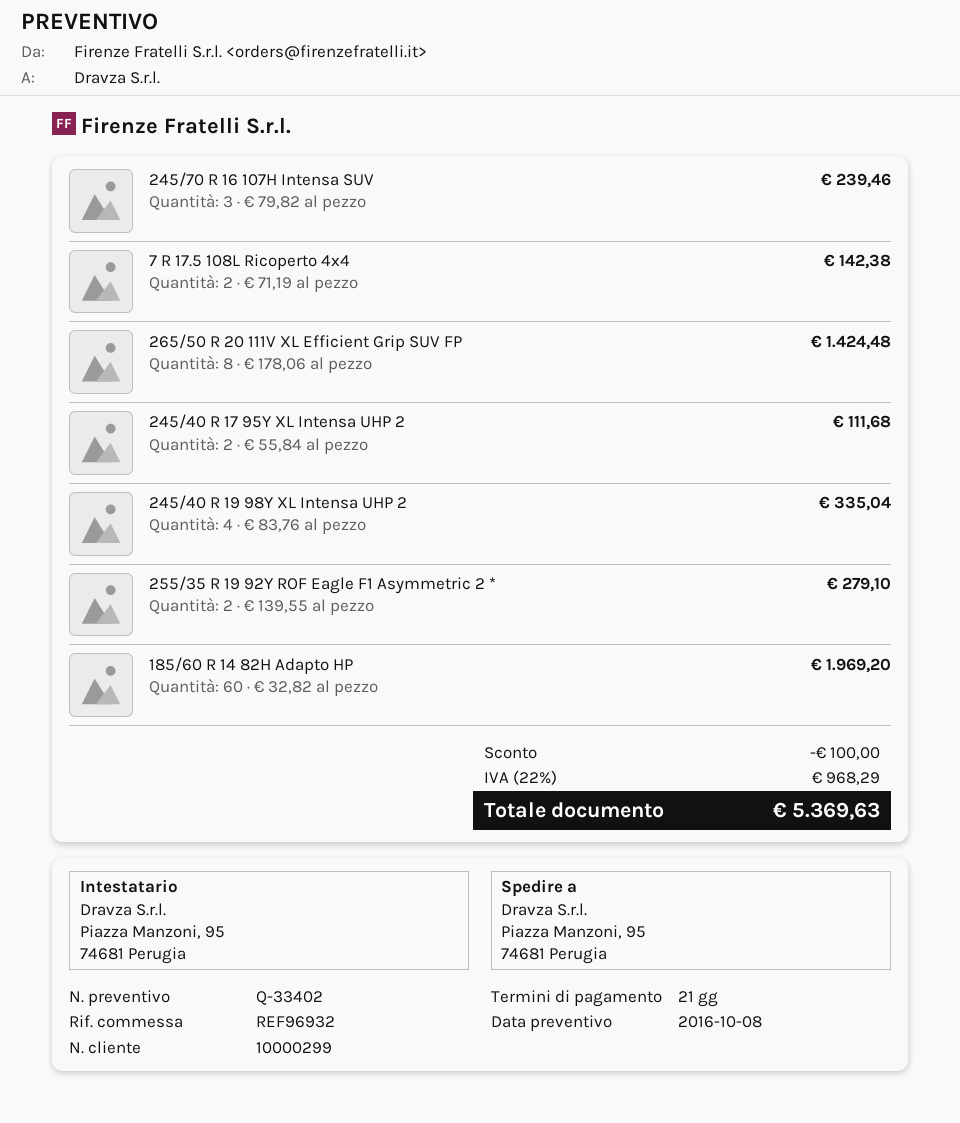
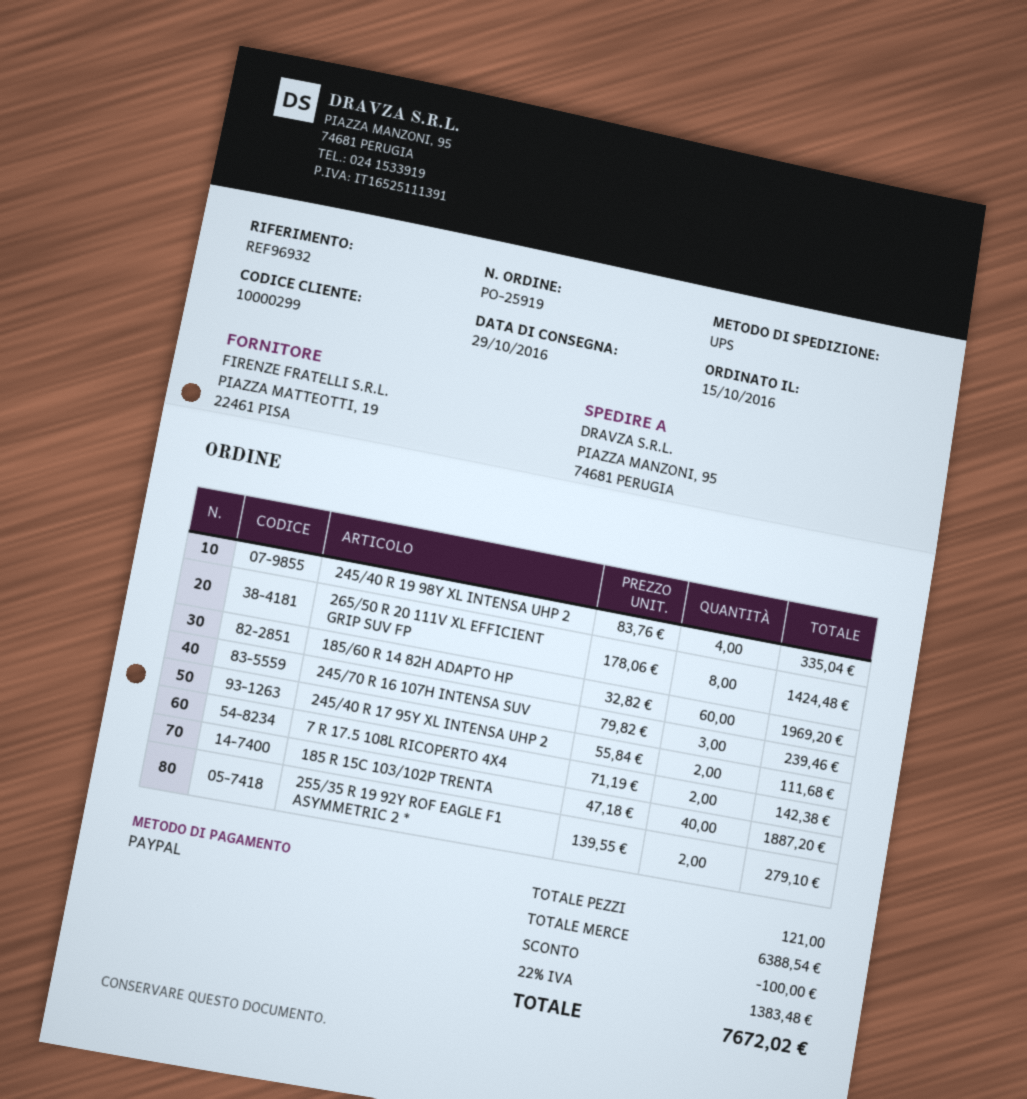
185 R 15C 103/102P TRENTA: none -> 40 x 47.18 = 1887.20
tax: 22% = 968.29 -> 22% = 1383.48
total: 5369.63 -> 7672.02

